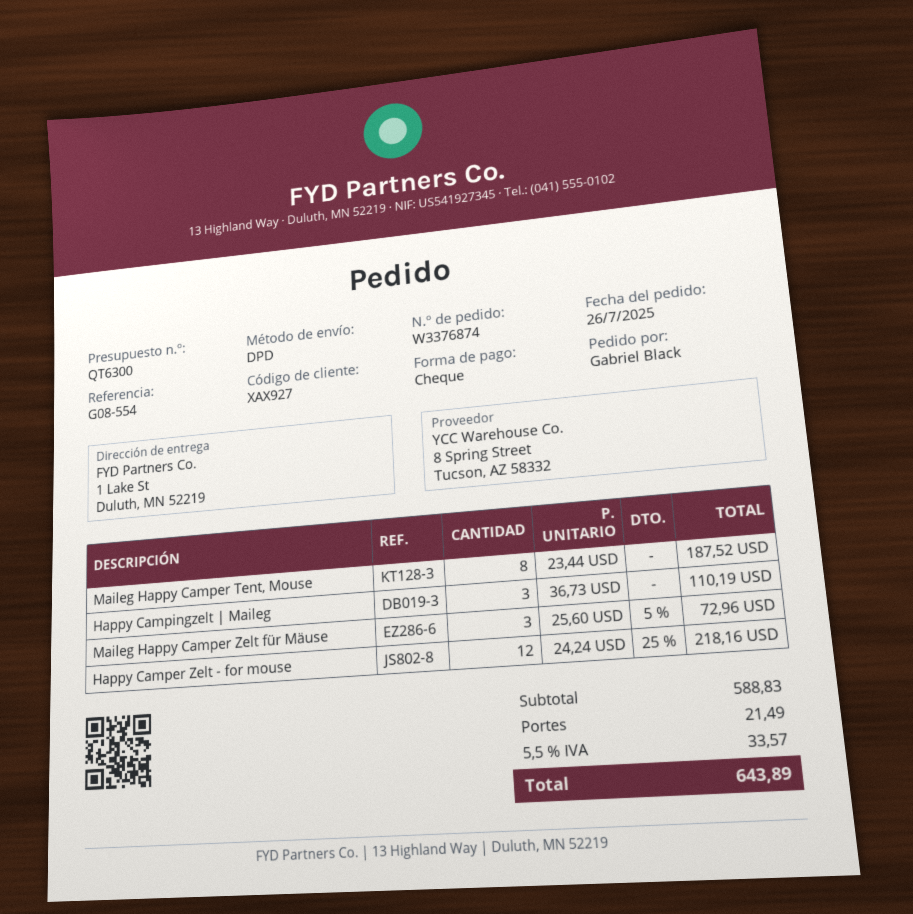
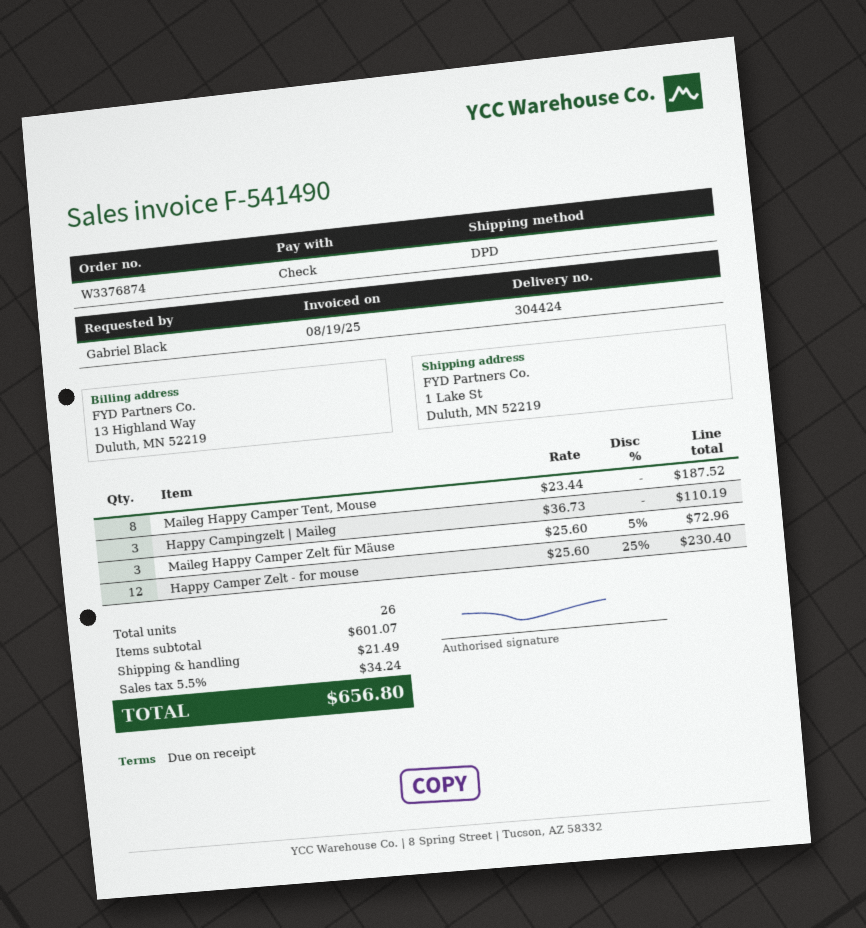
Happy Camper Zelt - for mouse: 12 x 24.24 - 25% = 218.16 -> 12 x 25.60 - 25% = 230.40
subtotal: 588.83 -> 601.07
tax: 5.5% = 33.57 -> 5.5% = 34.24
total: 643.89 -> 656.80

